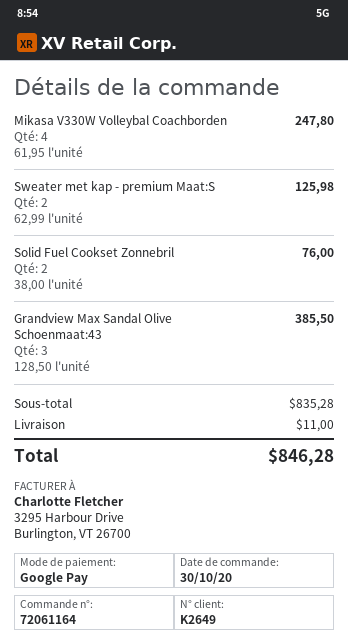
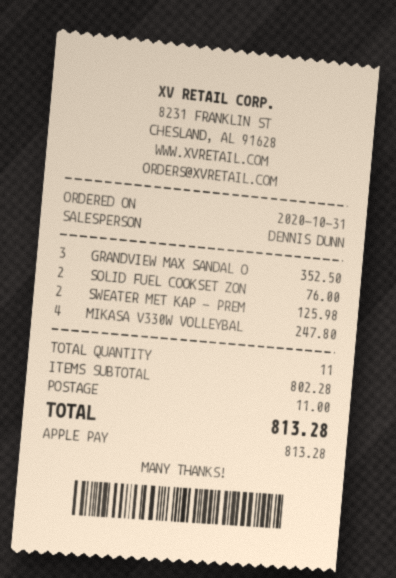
order date: 2020-10-30 -> 2020-10-31
payment method: Google Pay -> Apple Pay
Grandview Max Sandal Olive Schoenmaat:43: 3 for 385.50 -> 3 for 352.50
subtotal: 835.28 -> 802.28
total: 846.28 -> 813.28

